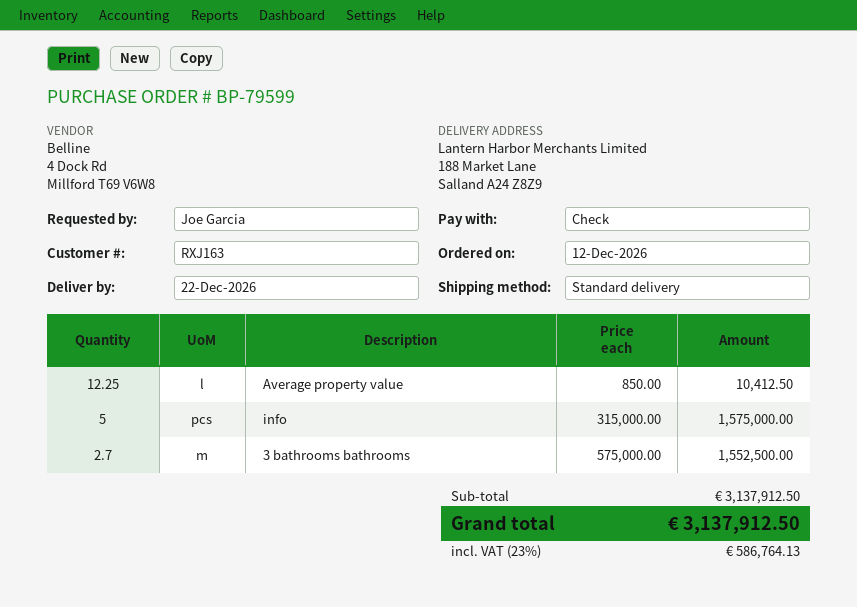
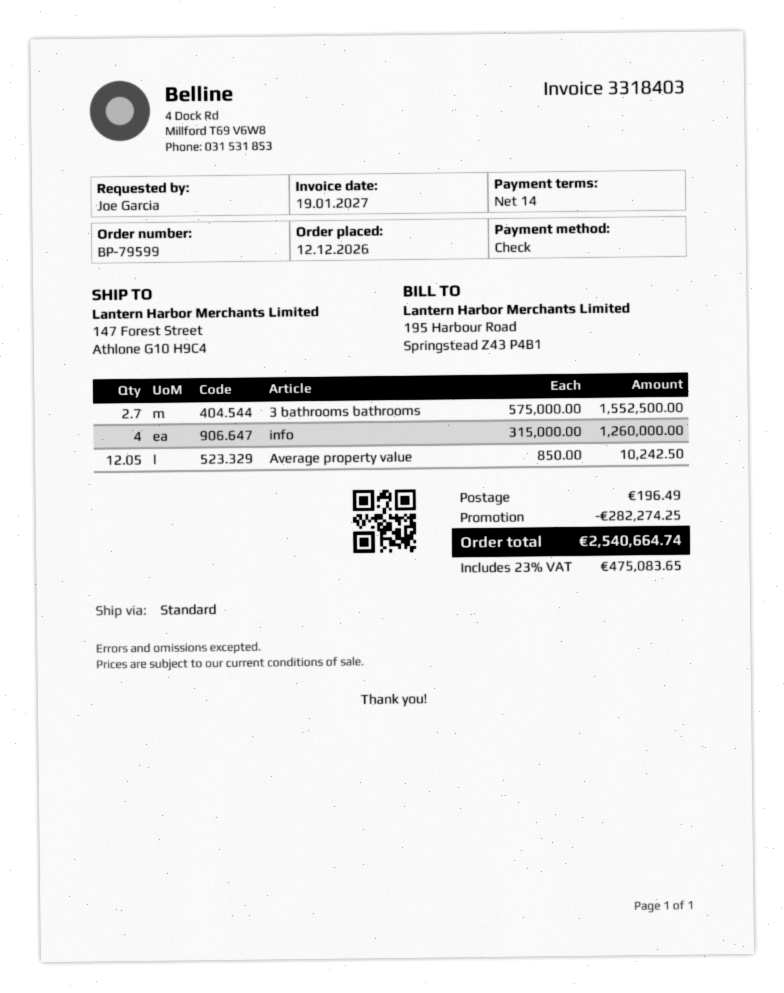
ship to: 188 Market Lane, Salland A24 Z8Z9 -> 147 Forest Street, Athlone G10 H9C4
Average property value: 12.25 x 850.00 = 10412.50 -> 12.05 x 850.00 = 10242.50
info: 5 x 315000.00 = 1575000.00 -> 4 x 315000.00 = 1260000.00
discount: none -> 282274.25
shipping: none -> 196.49
tax: 23% = 586764.13 -> 23% = 475083.65
total: 3137912.50 -> 2540664.74

